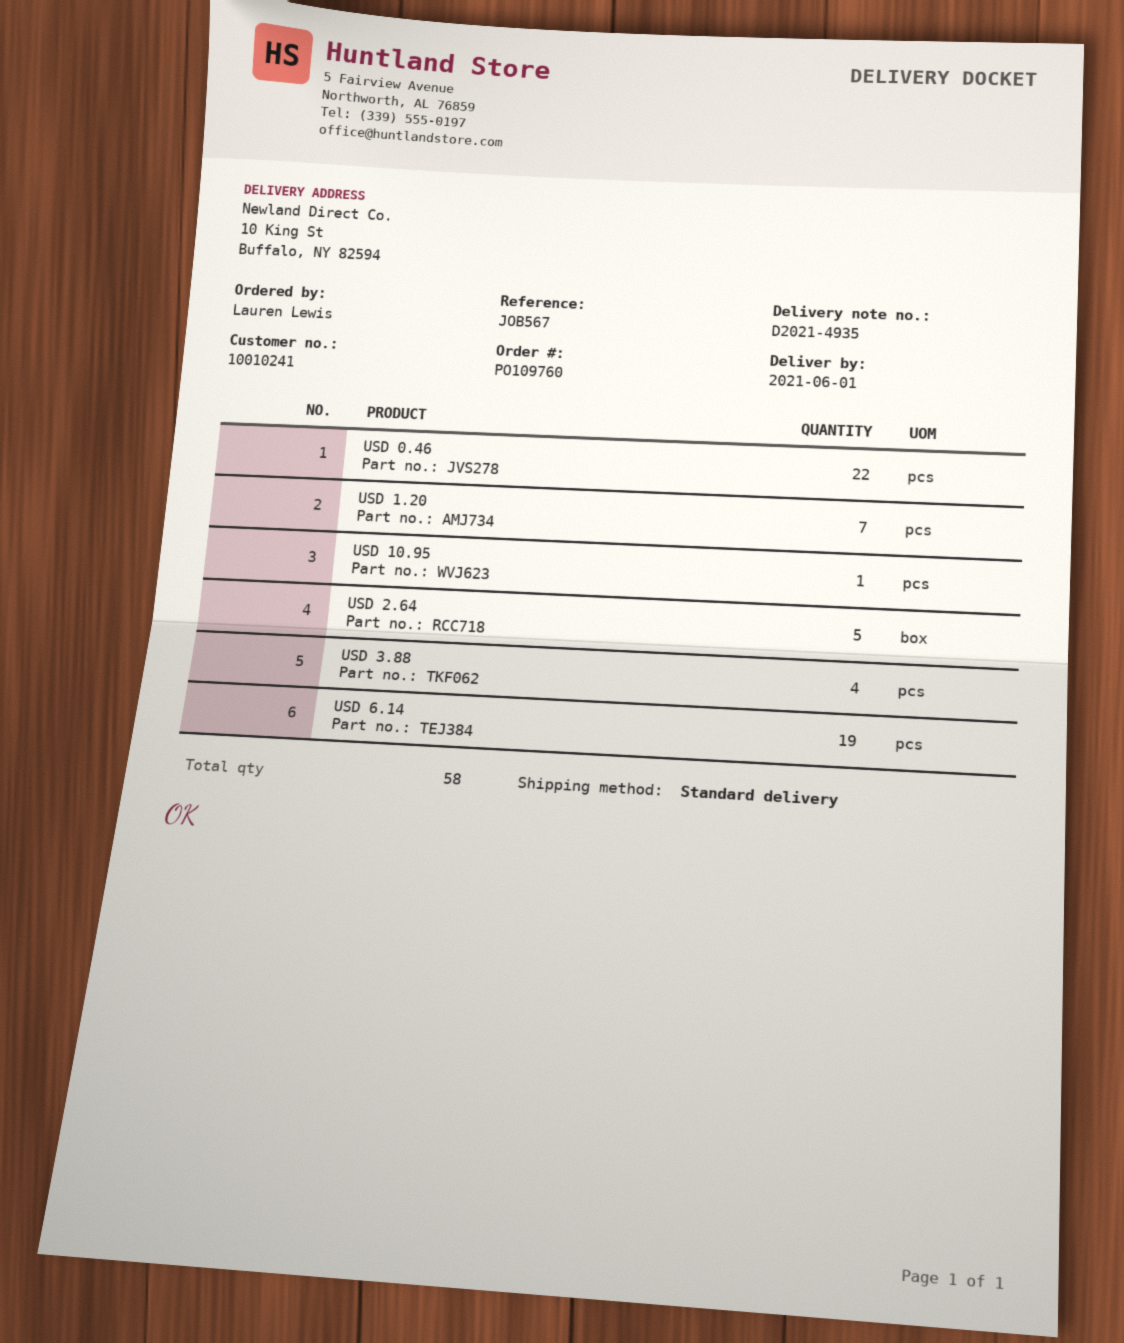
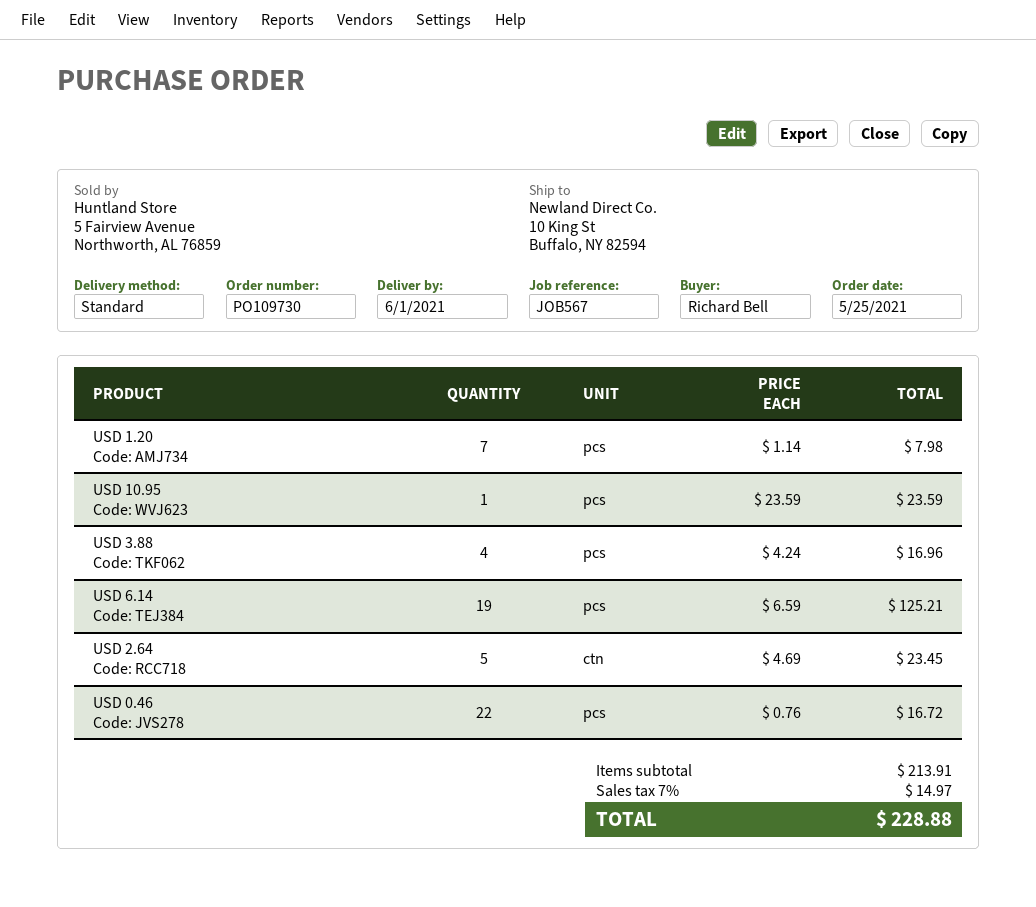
order number: PO109760 -> PO109730
ordered by: Lauren Lewis -> Richard Bell

